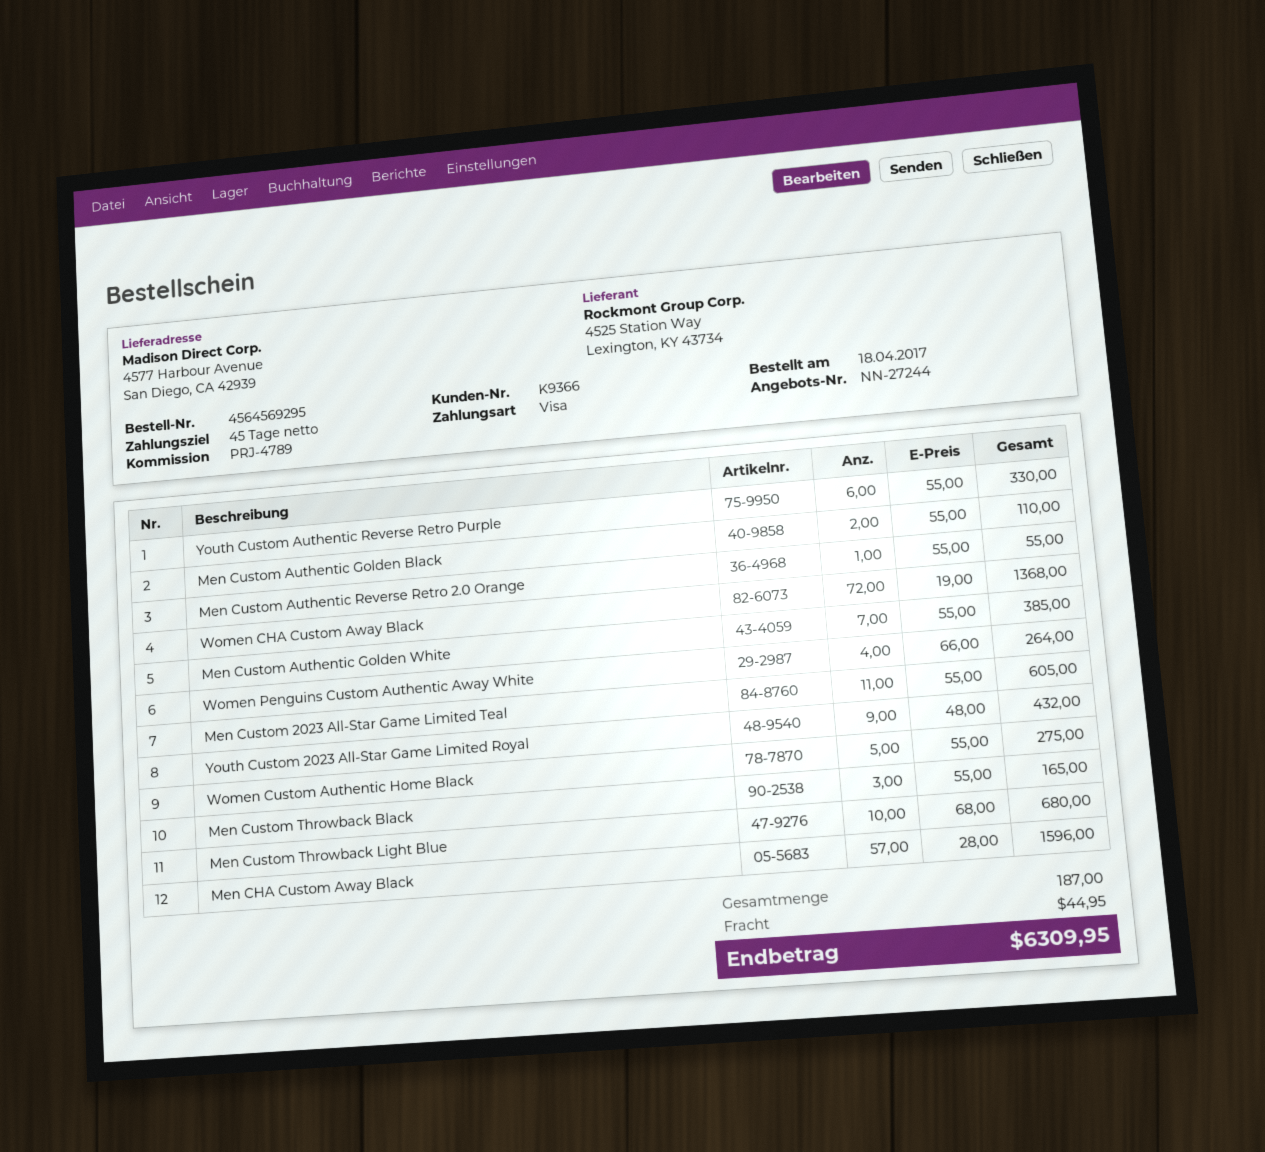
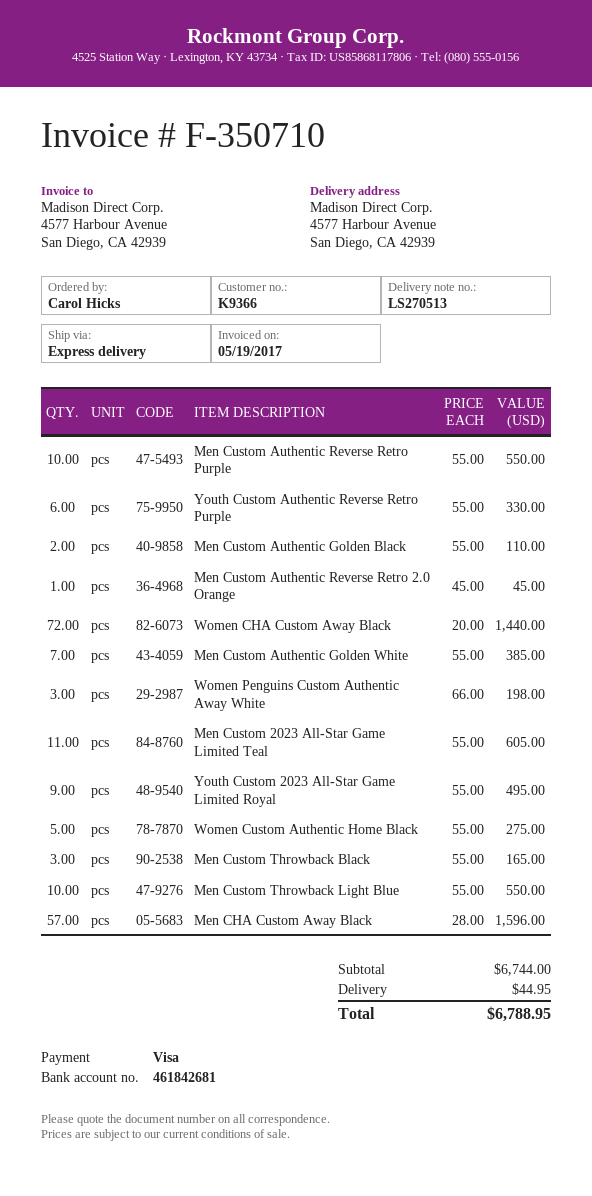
Men Custom Authentic Reverse Retro 2.0 Orange: 1 x 55.00 = 55.00 -> 1 x 45.00 = 45.00
Women CHA Custom Away Black: 72 x 19.00 = 1368.00 -> 72 x 20.00 = 1440.00
Women Penguins Custom Authentic Away White: 4 x 66.00 = 264.00 -> 3 x 66.00 = 198.00
Youth Custom 2023 All-Star Game Limited Royal: 9 x 48.00 = 432.00 -> 9 x 55.00 = 495.00
Men Custom Throwback Light Blue: 10 x 68.00 = 680.00 -> 10 x 55.00 = 550.00
Men Custom Authentic Reverse Retro Purple: none -> 10 x 55.00 = 550.00
total: 6309.95 -> 6788.95

